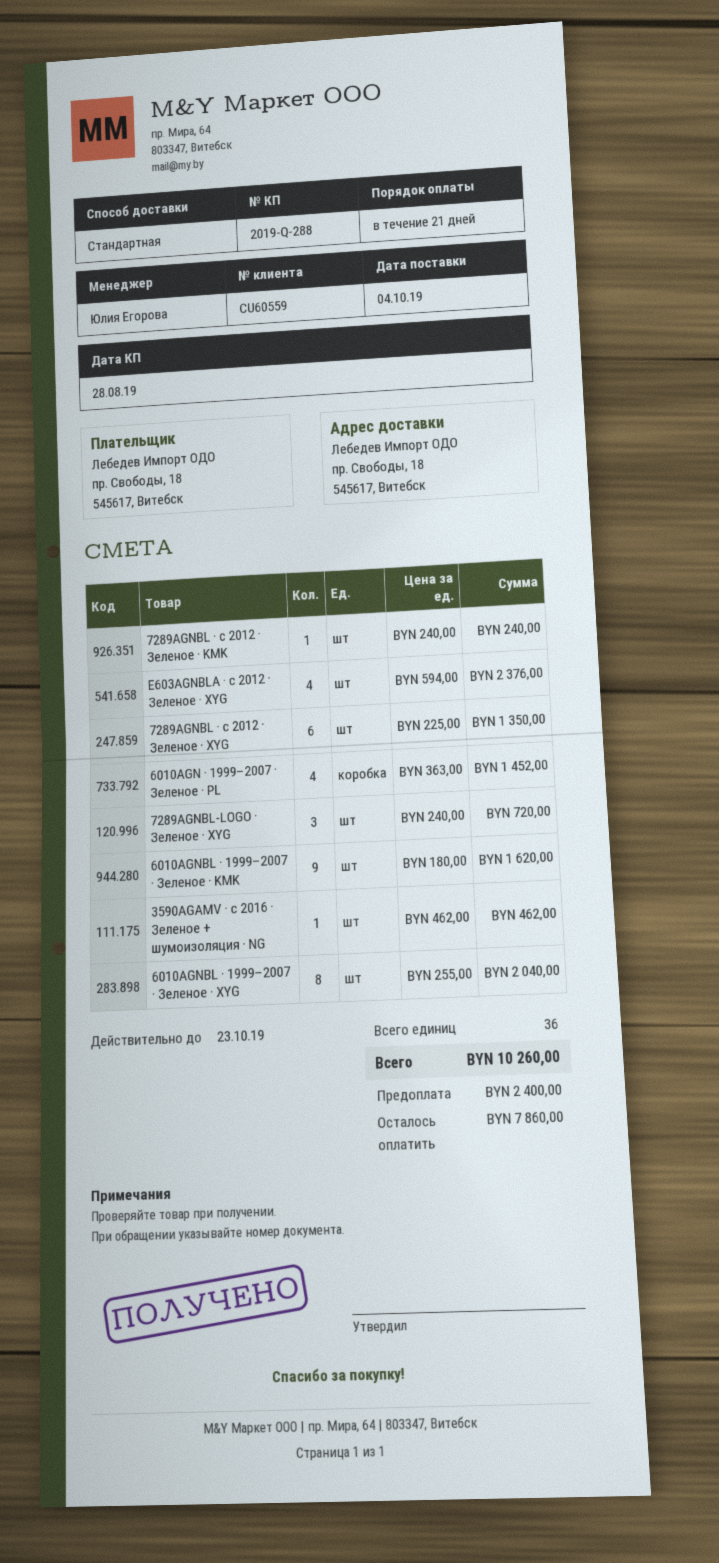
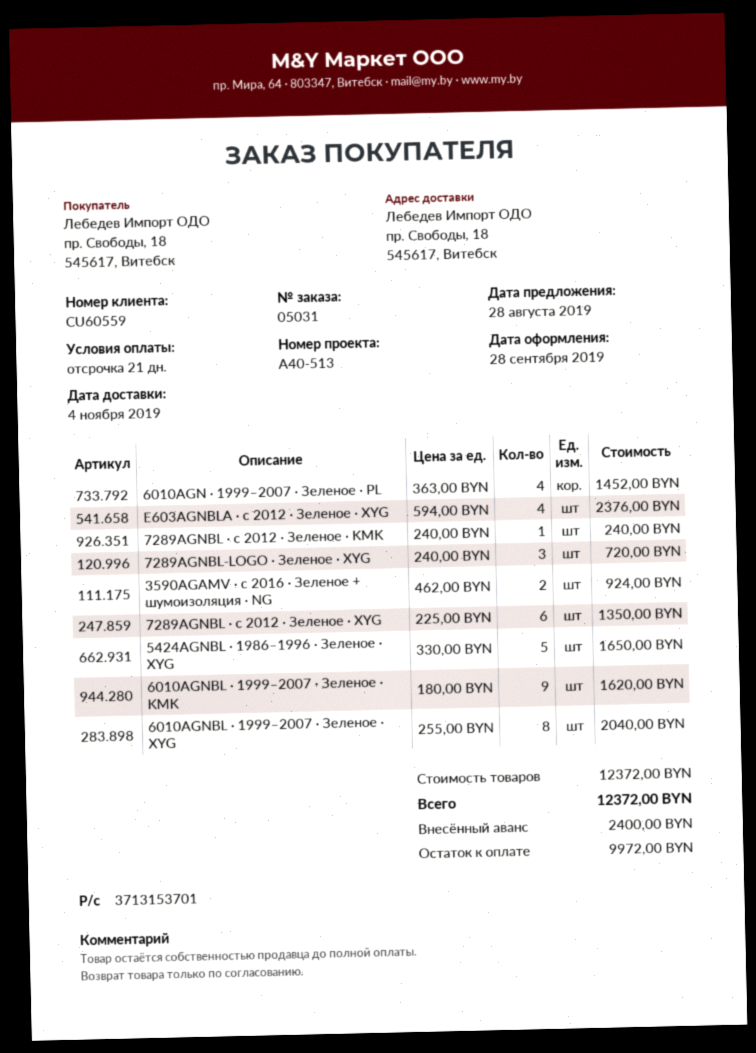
delivery date: 2019-10-04 -> 2019-11-04
3590AGAMV · с 2016 · Зеленое + шумоизоляция · NG: 1 x 462.00 = 462.00 -> 2 x 462.00 = 924.00
5424AGNBL · 1986–1996 · Зеленое · XYG: none -> 5 x 330.00 = 1650.00
total: 10260.00 -> 12372.00
balance: 7860.00 -> 9972.00

